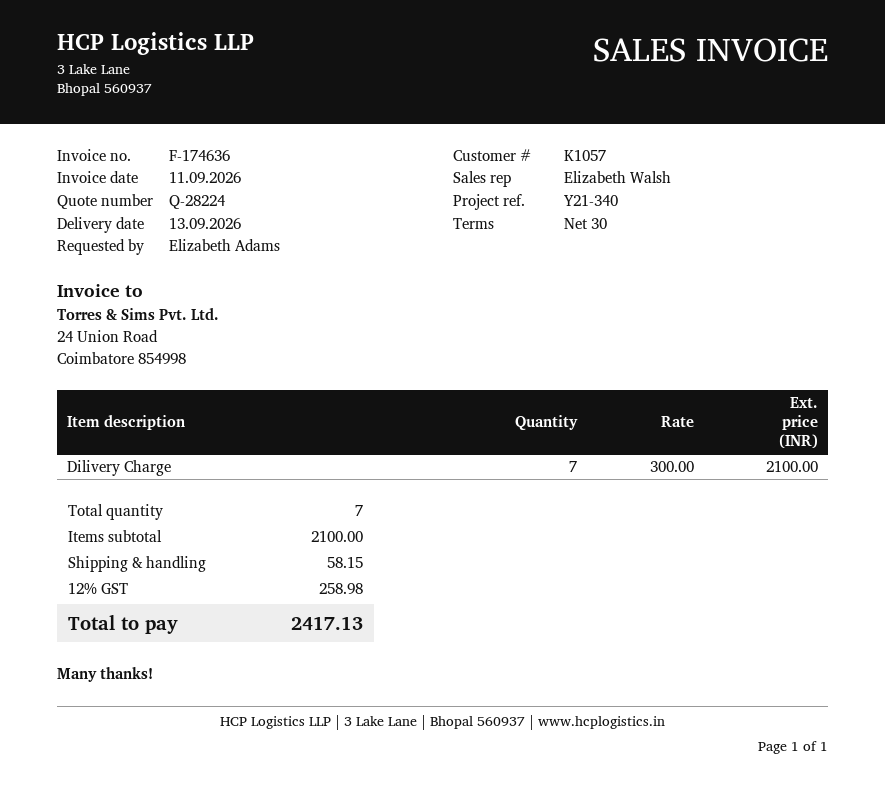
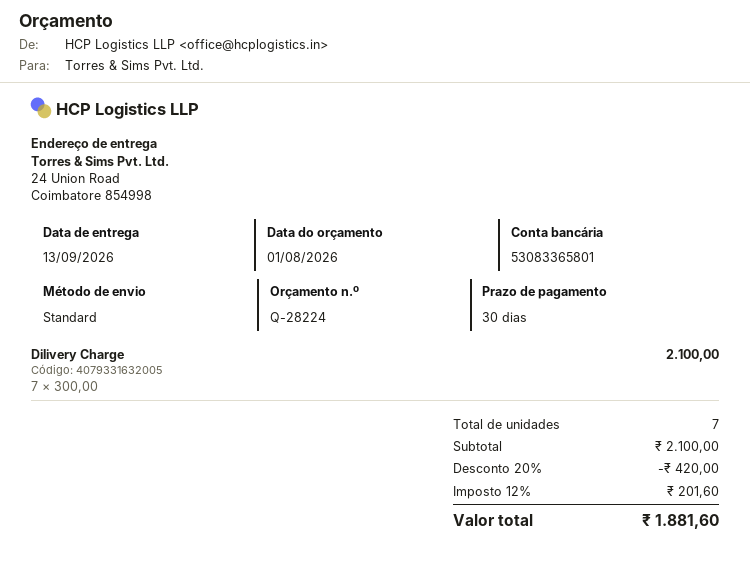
discount: none -> 20% = 420.00
shipping: 58.15 -> none
tax: 12% = 258.98 -> 12% = 201.60
total: 2417.13 -> 1881.60

